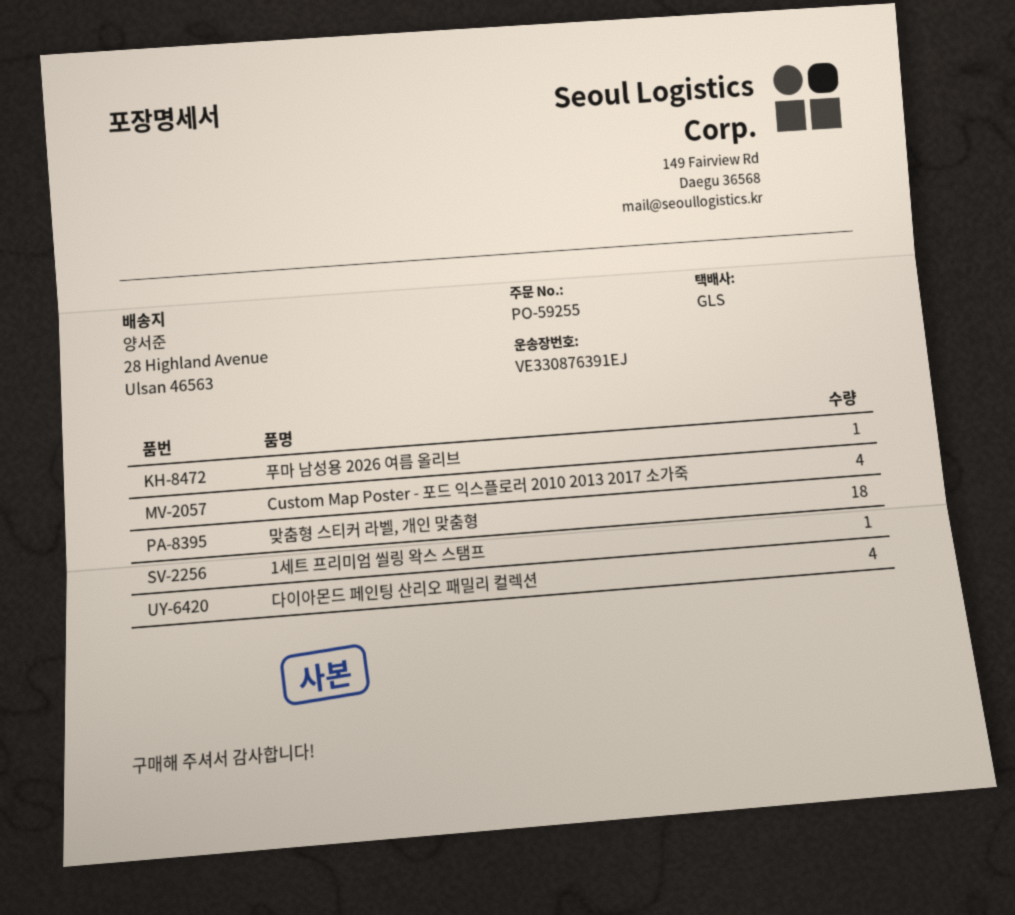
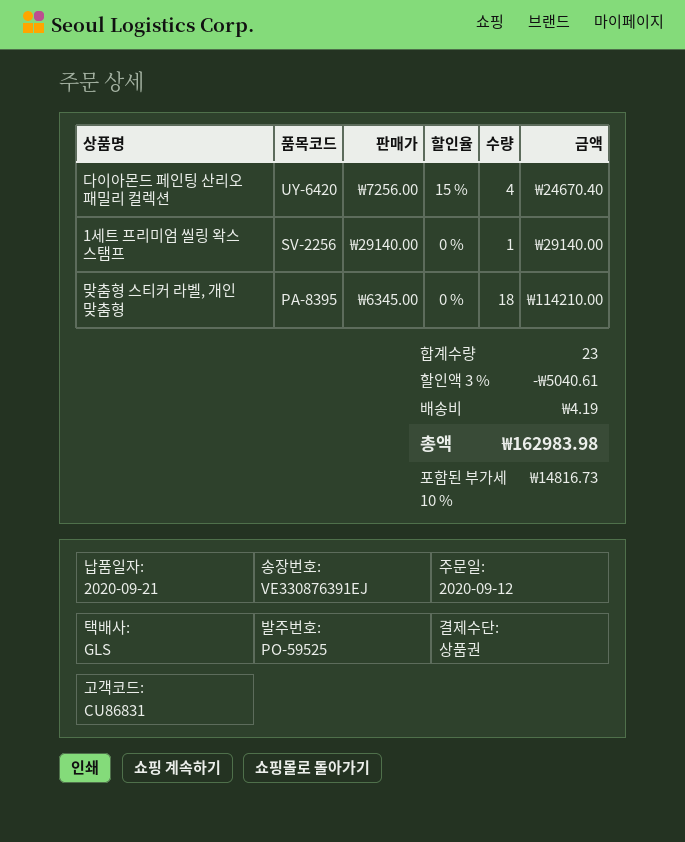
order number: PO-59255 -> PO-59525
푸마 남성용 2026 여름 올리브: 1 -> none
Custom Map Poster - 포드 익스플로러 2010 2013 2017 소가죽: 4 -> none

